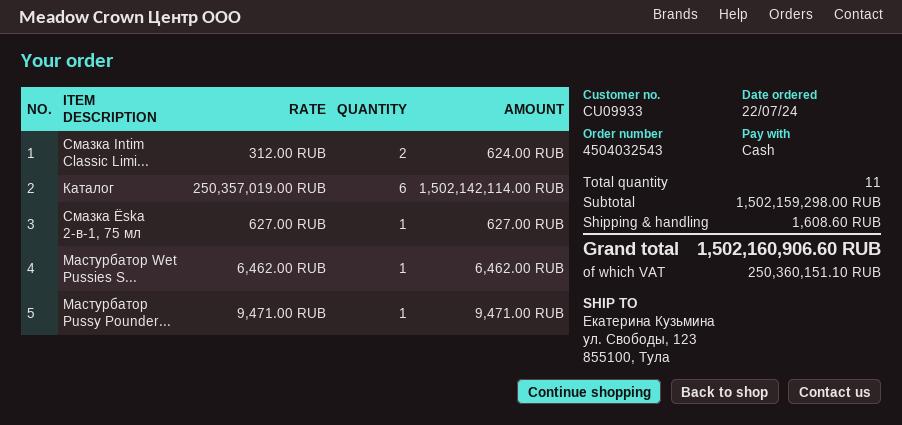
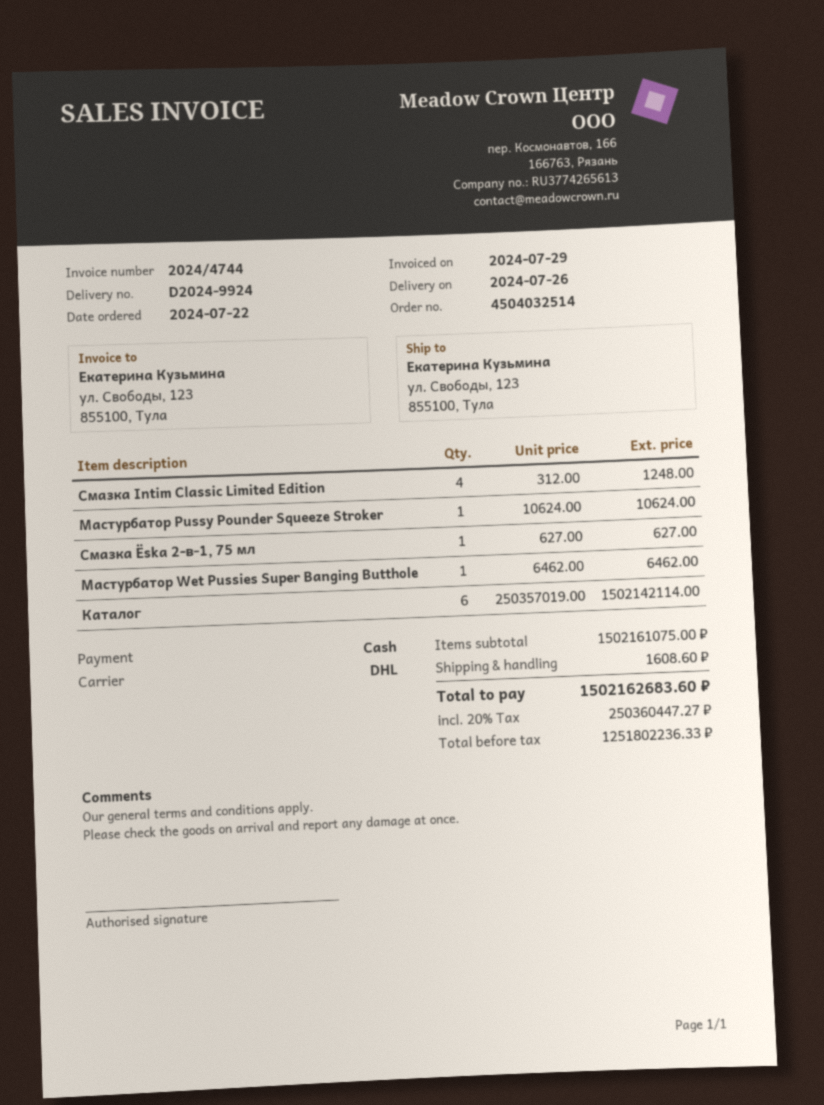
order number: 4504032543 -> 4504032514
Смазка Intim Classic Limi...: 2 x 312.00 = 624.00 -> 4 x 312.00 = 1248.00
Мастурбатор Pussy Pounder...: 1 x 9471.00 = 9471.00 -> 1 x 10624.00 = 10624.00
subtotal: 1502159298.00 -> 1502161075.00
tax: 250360151.10 -> 250360447.27
total: 1502160906.60 -> 1502162683.60

